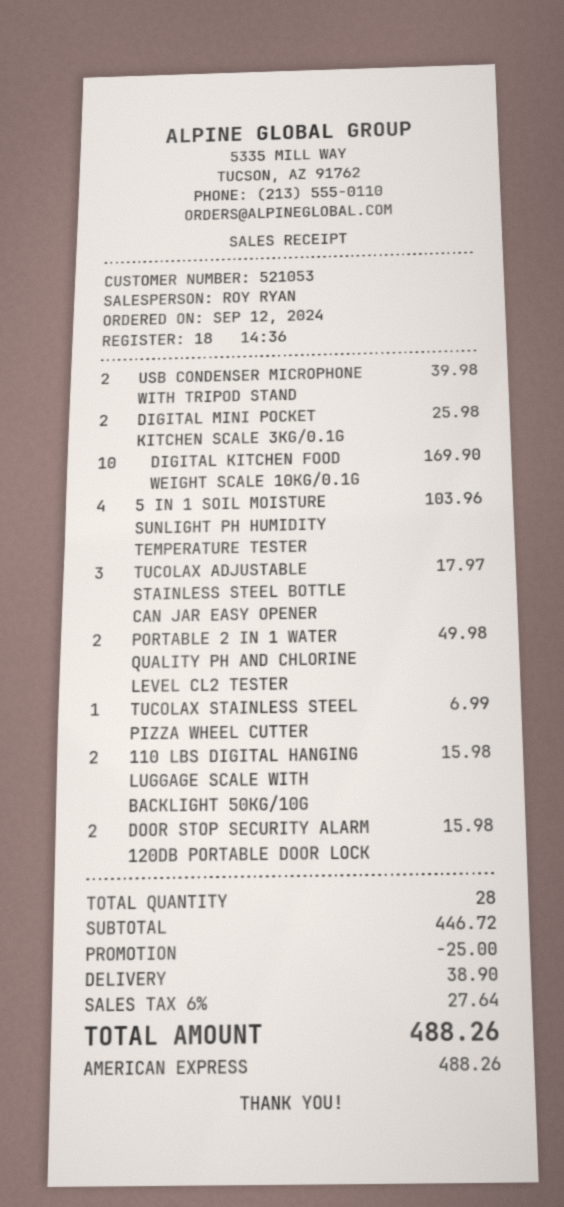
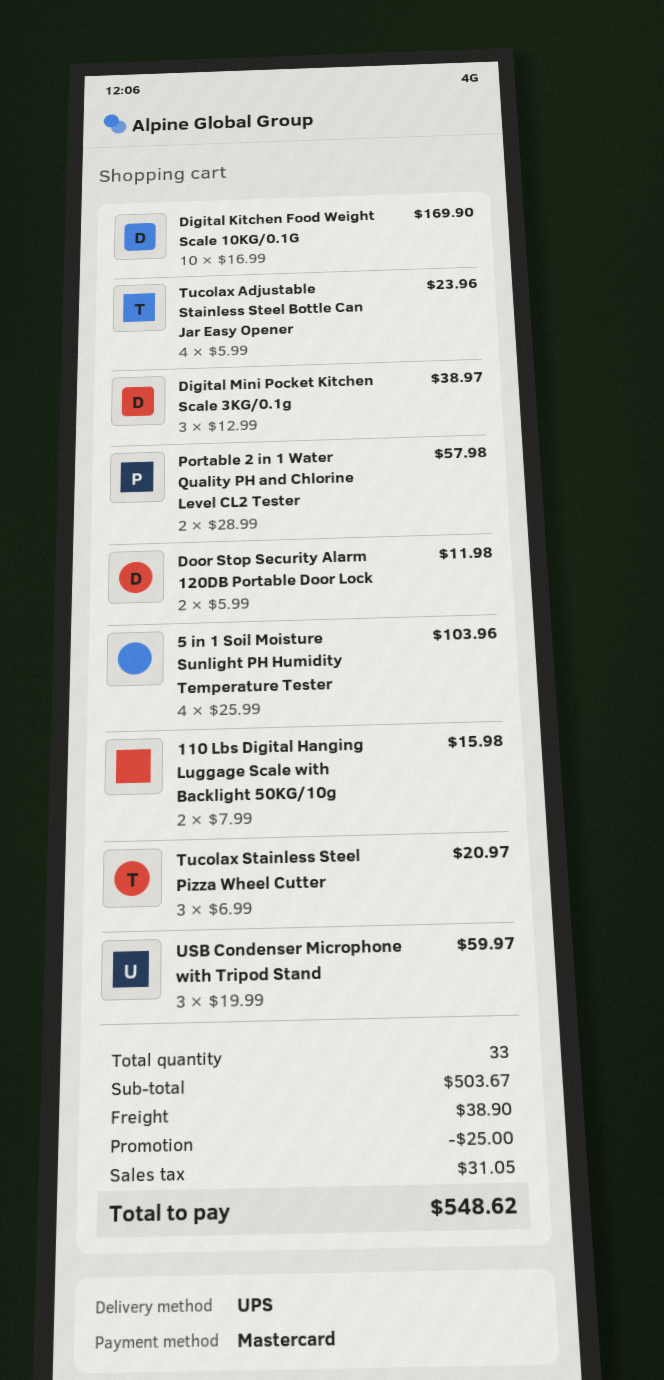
payment method: American Express -> Mastercard
USB CONDENSER MICROPHONE WITH TRIPOD STAND: 2 for 39.98 -> 3 for 59.97
DIGITAL MINI POCKET KITCHEN SCALE 3KG/0.1G: 2 for 25.98 -> 3 for 38.97
TUCOLAX ADJUSTABLE STAINLESS STEEL BOTTLE CAN JAR EASY OPENER: 3 for 17.97 -> 4 for 23.96
PORTABLE 2 IN 1 WATER QUALITY PH AND CHLORINE LEVEL CL2 TESTER: 2 for 49.98 -> 2 for 57.98
TUCOLAX STAINLESS STEEL PIZZA WHEEL CUTTER: 1 for 6.99 -> 3 for 20.97
DOOR STOP SECURITY ALARM 120DB PORTABLE DOOR LOCK: 2 for 15.98 -> 2 for 11.98
total quantity: 28 -> 33
subtotal: 446.72 -> 503.67
tax: 27.64 -> 31.05
total: 488.26 -> 548.62

